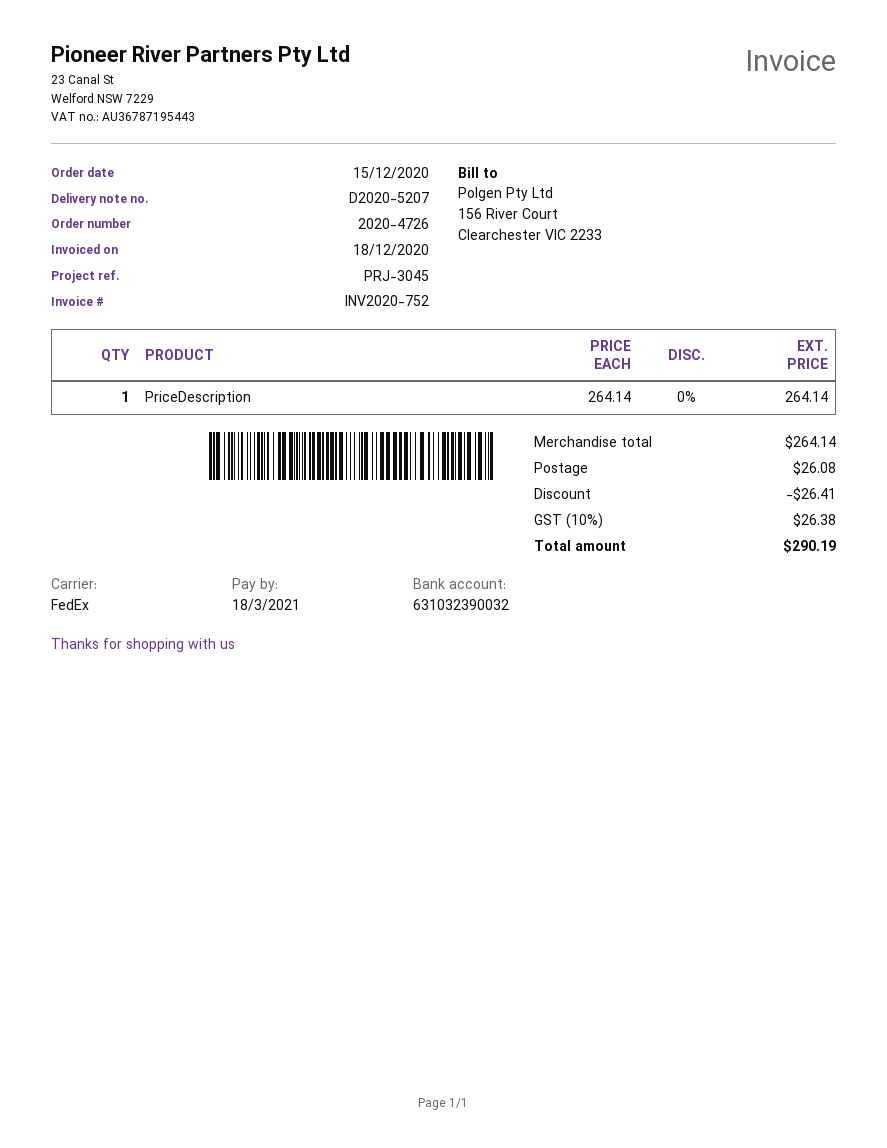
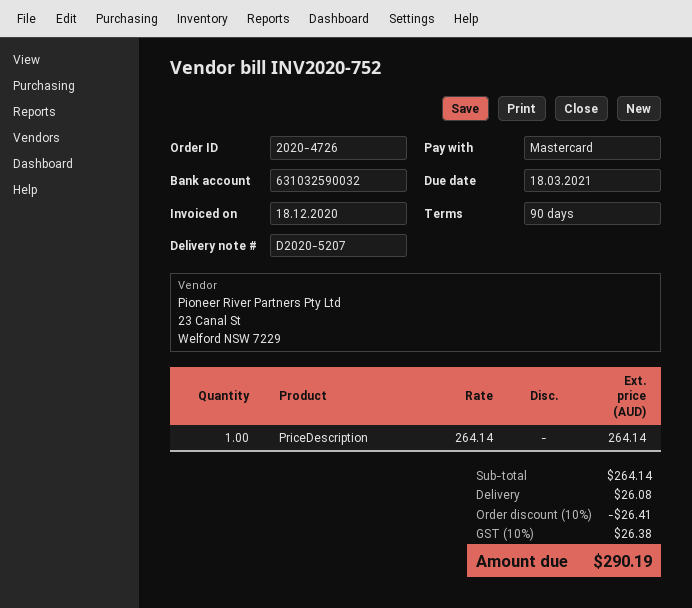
bank account: 631032390032 -> 631032590032

